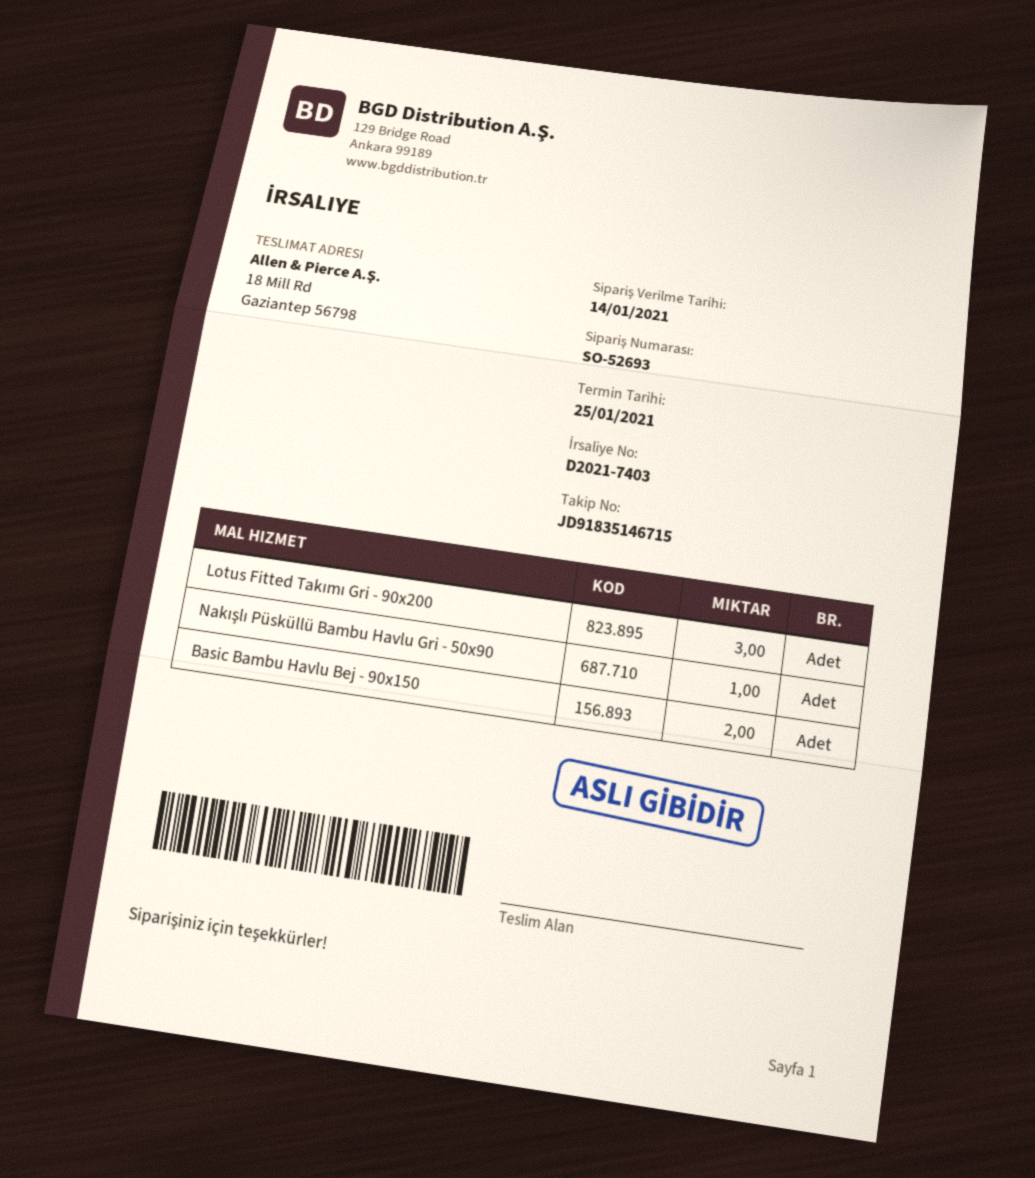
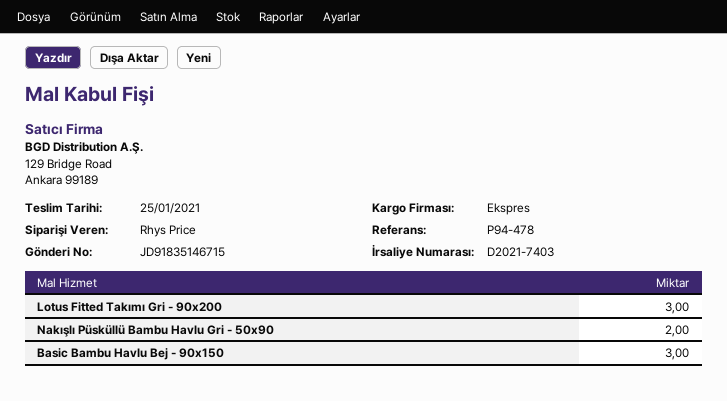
Nakışlı Püsküllü Bambu Havlu Gri - 50x90: 1 -> 2
Basic Bambu Havlu Bej - 90x150: 2 -> 3

